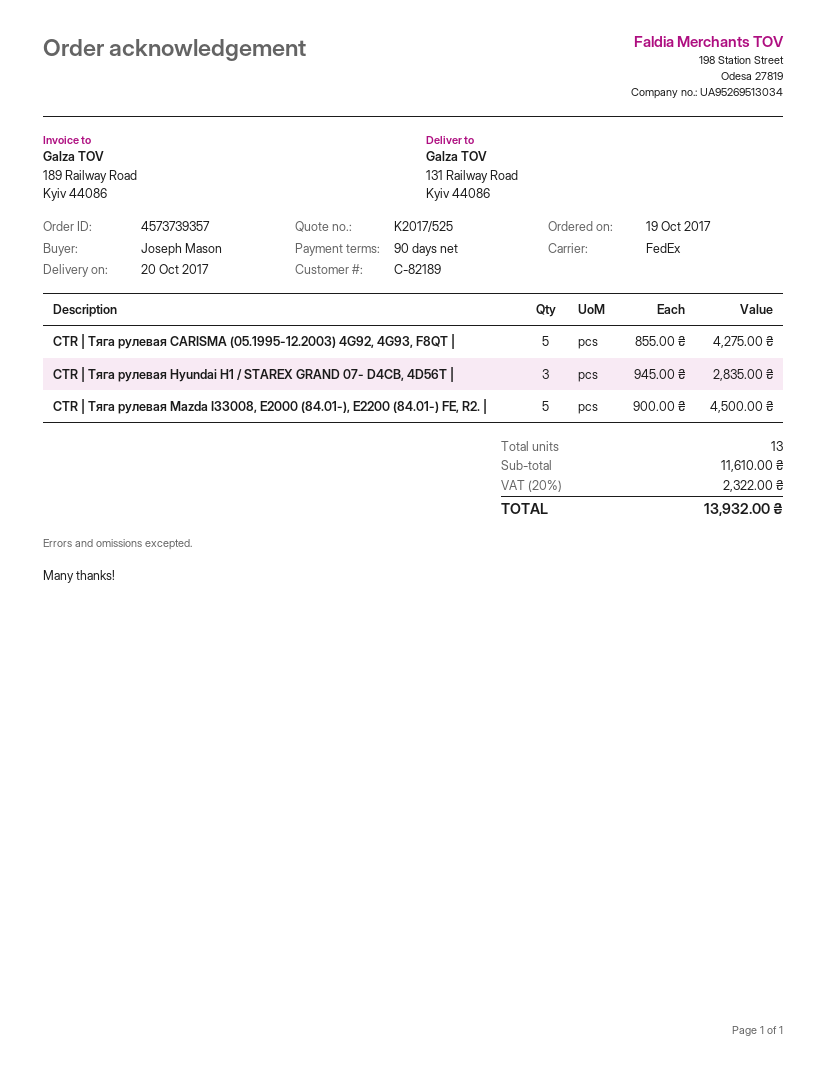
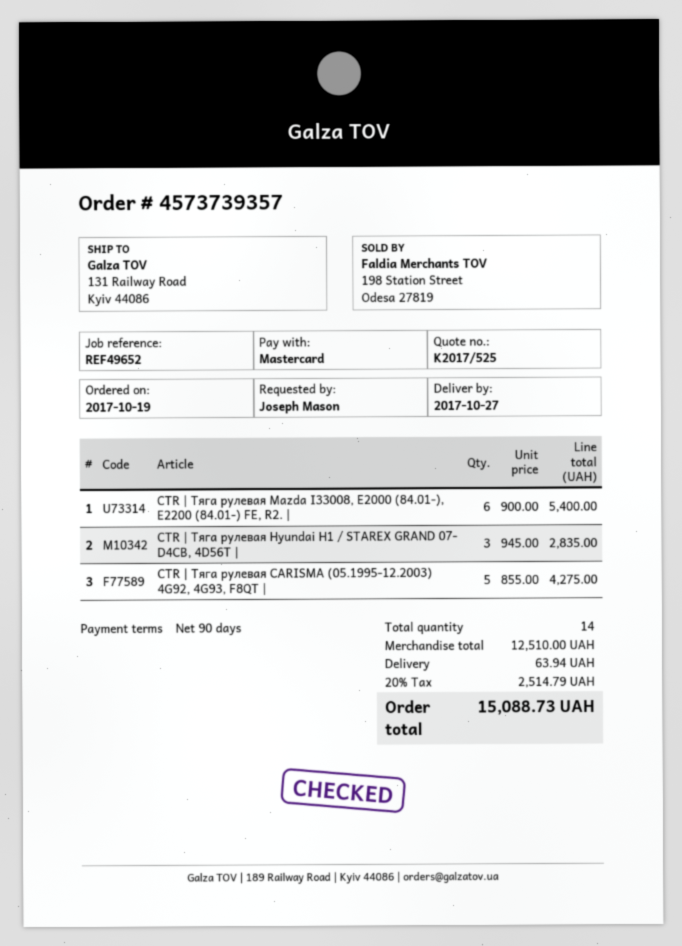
delivery date: 2017-10-20 -> 2017-10-27
CTR | Тяга рулевая Mazda I33008, E2000 (84.01-), E2200 (84.01-) FE, R2. |: 5 x 900.00 = 4500.00 -> 6 x 900.00 = 5400.00
total quantity: 13 -> 14
subtotal: 11610.00 -> 12510.00
shipping: none -> 63.94
tax: 20% = 2322.00 -> 20% = 2514.79
total: 13932.00 -> 15088.73

